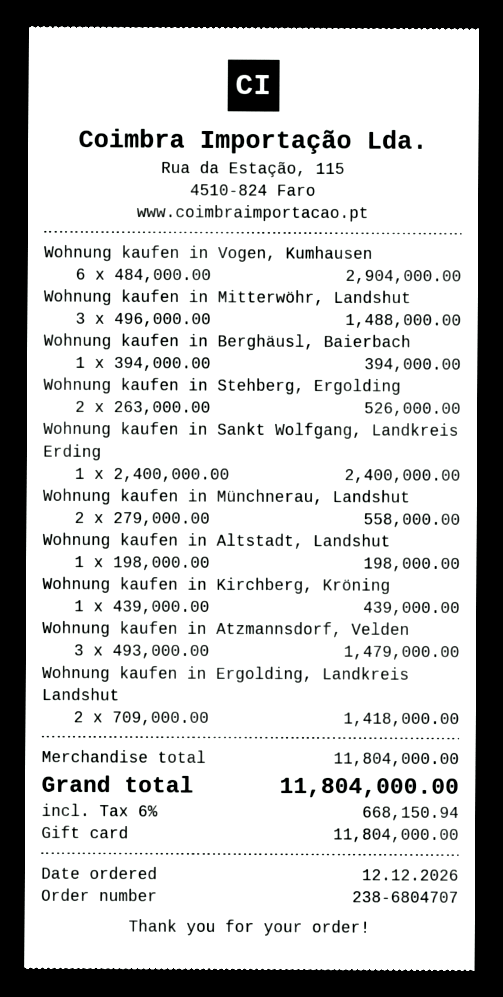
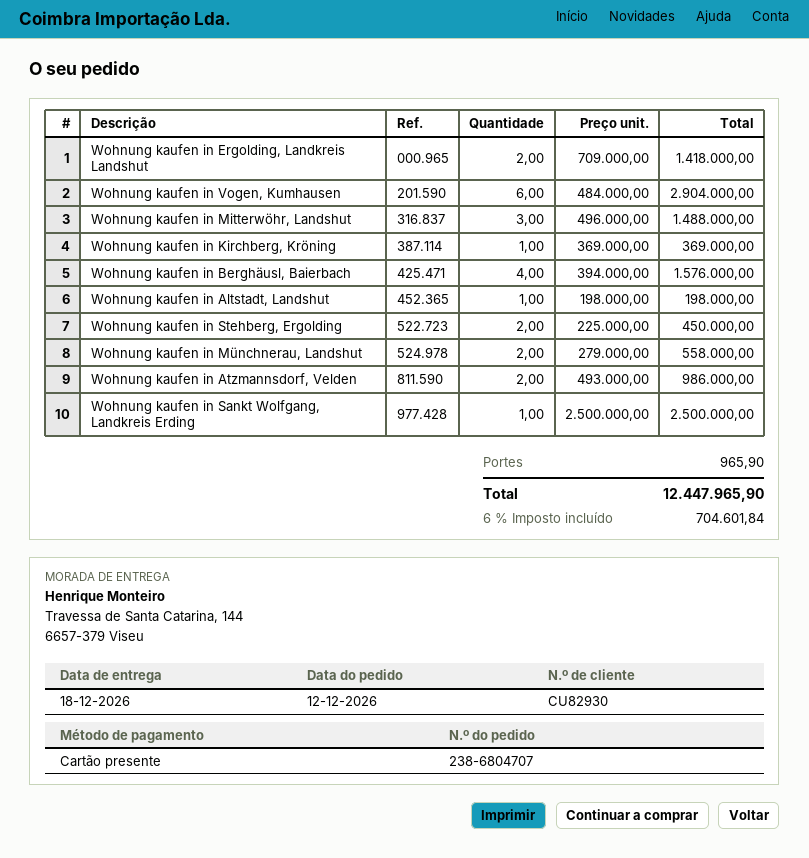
Wohnung kaufen in Berghäusl, Baierbach: 1 x 394000.00 = 394000.00 -> 4 x 394000.00 = 1576000.00
Wohnung kaufen in Stehberg, Ergolding: 2 x 263000.00 = 526000.00 -> 2 x 225000.00 = 450000.00
Wohnung kaufen in Sankt Wolfgang, Landkreis Erding: 1 x 2400000.00 = 2400000.00 -> 1 x 2500000.00 = 2500000.00
Wohnung kaufen in Kirchberg, Kröning: 1 x 439000.00 = 439000.00 -> 1 x 369000.00 = 369000.00
Wohnung kaufen in Atzmannsdorf, Velden: 3 x 493000.00 = 1479000.00 -> 2 x 493000.00 = 986000.00
shipping: none -> 965.90
tax: 6% = 668150.94 -> 6% = 704601.84
total: 11804000.00 -> 12447965.90

